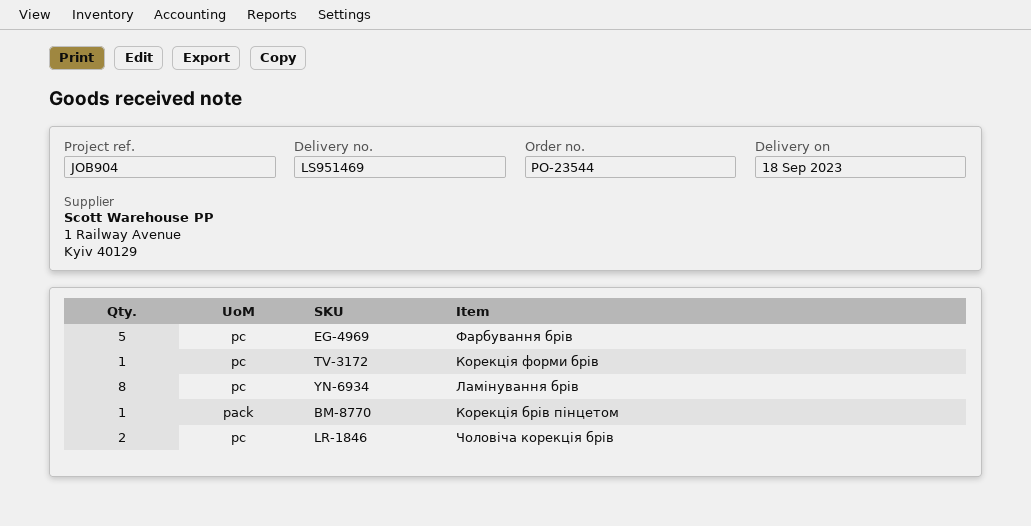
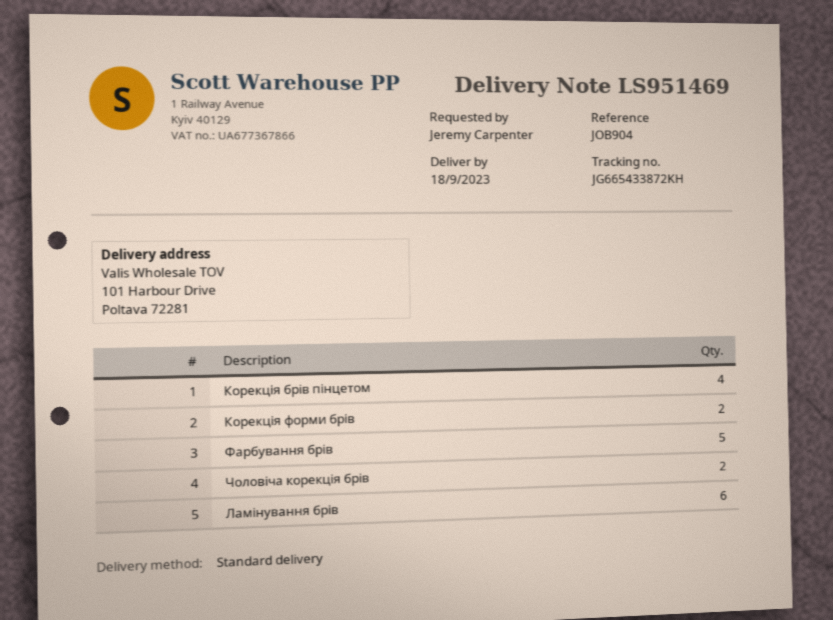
Корекція форми брів: 1 -> 2
Ламінування брів: 8 -> 6
Корекція брів пінцетом: 1 -> 4

